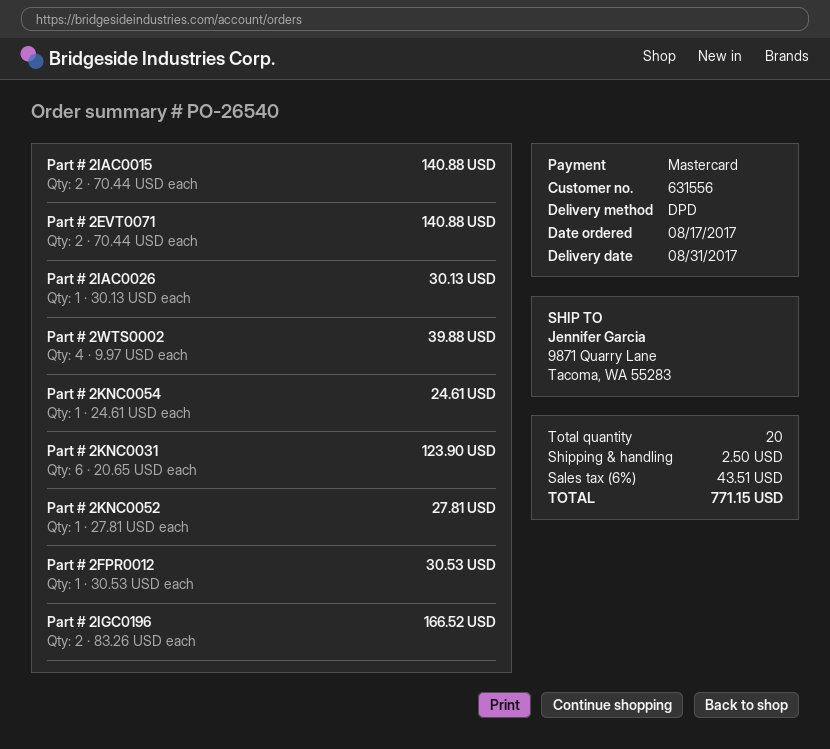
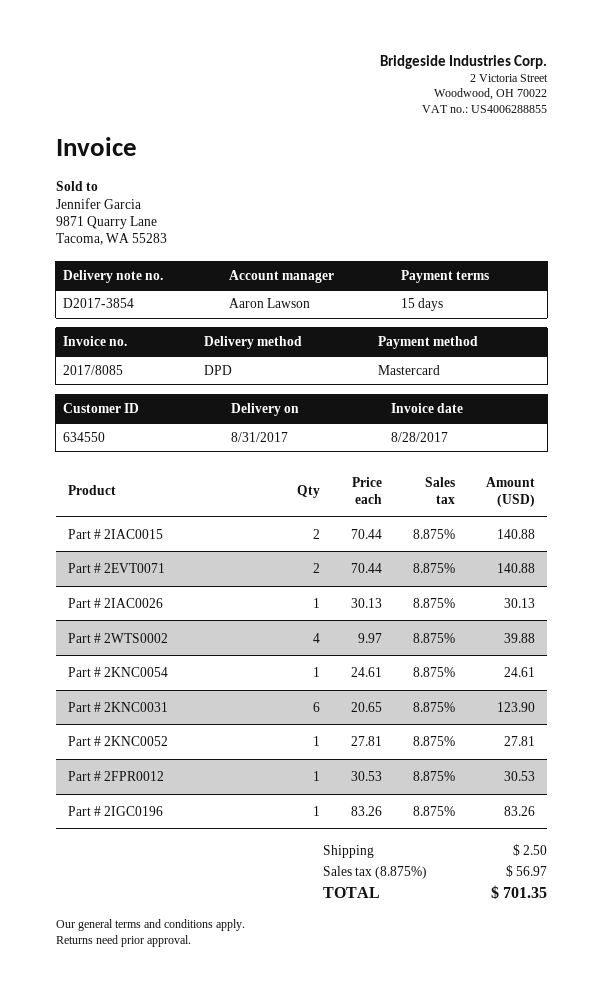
customer number: 631556 -> 634550
Part # 2IGC0196: 2 x 83.26 = 166.52 -> 1 x 83.26 = 83.26
tax: 6% = 43.51 -> 8.875% = 56.97
total: 771.15 -> 701.35

